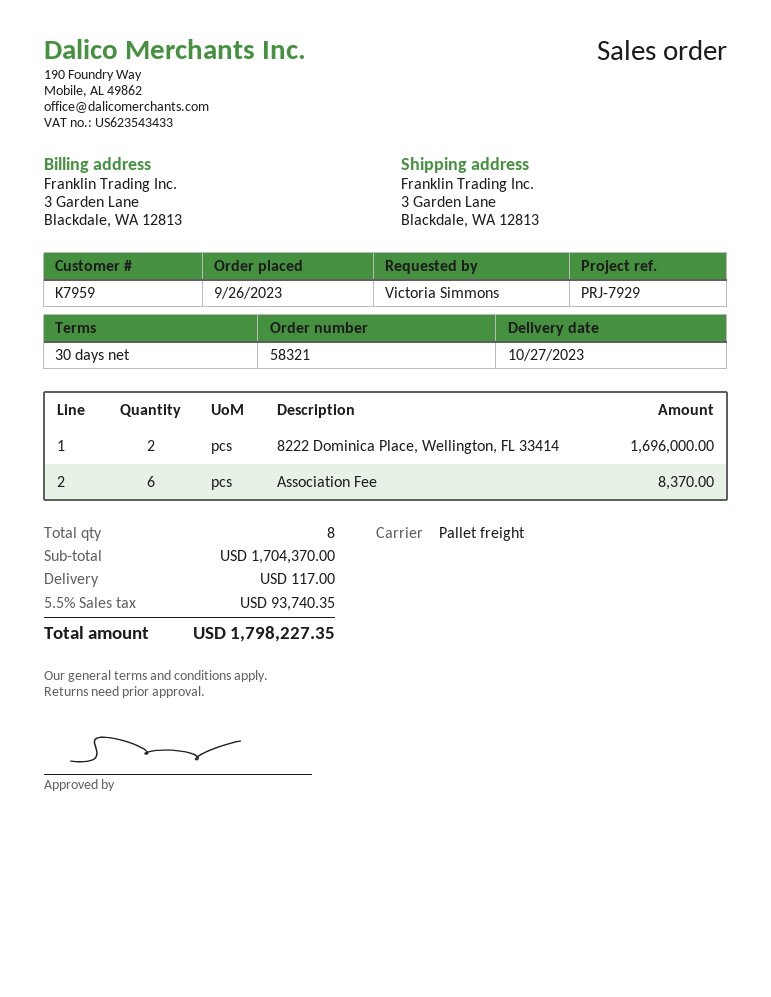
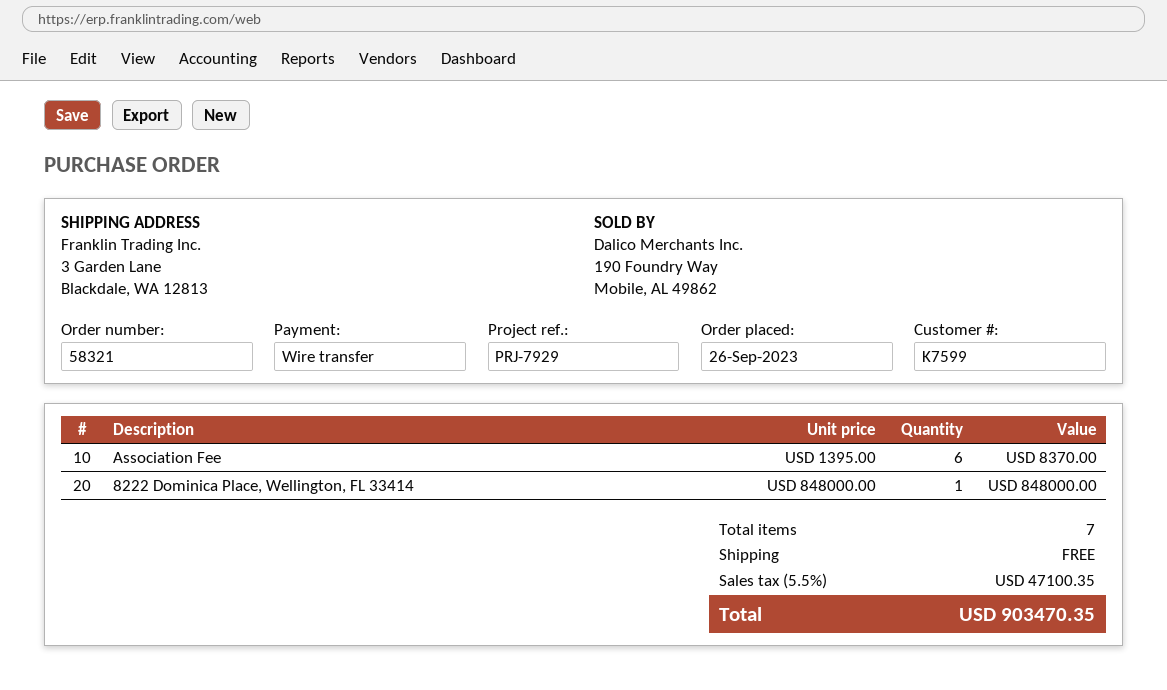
customer number: K7959 -> K7599
8222 Dominica Place, Wellington, FL 33414: 2 for 1696000.00 -> 1 for 848000.00
total quantity: 8 -> 7
shipping: 117.00 -> 0.00
tax: 5.5% = 93740.35 -> 5.5% = 47100.35
total: 1798227.35 -> 903470.35

